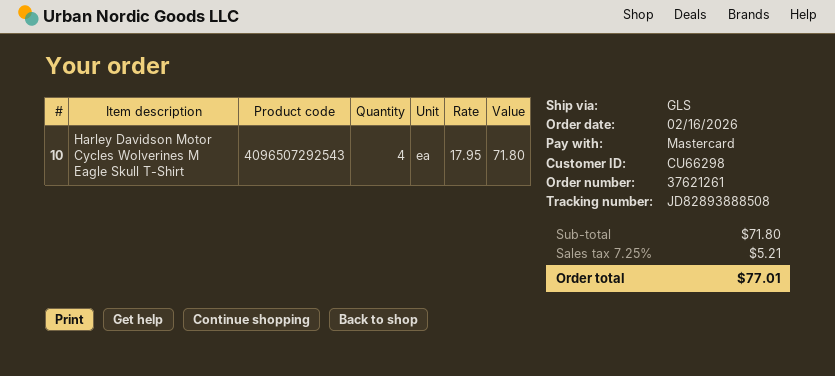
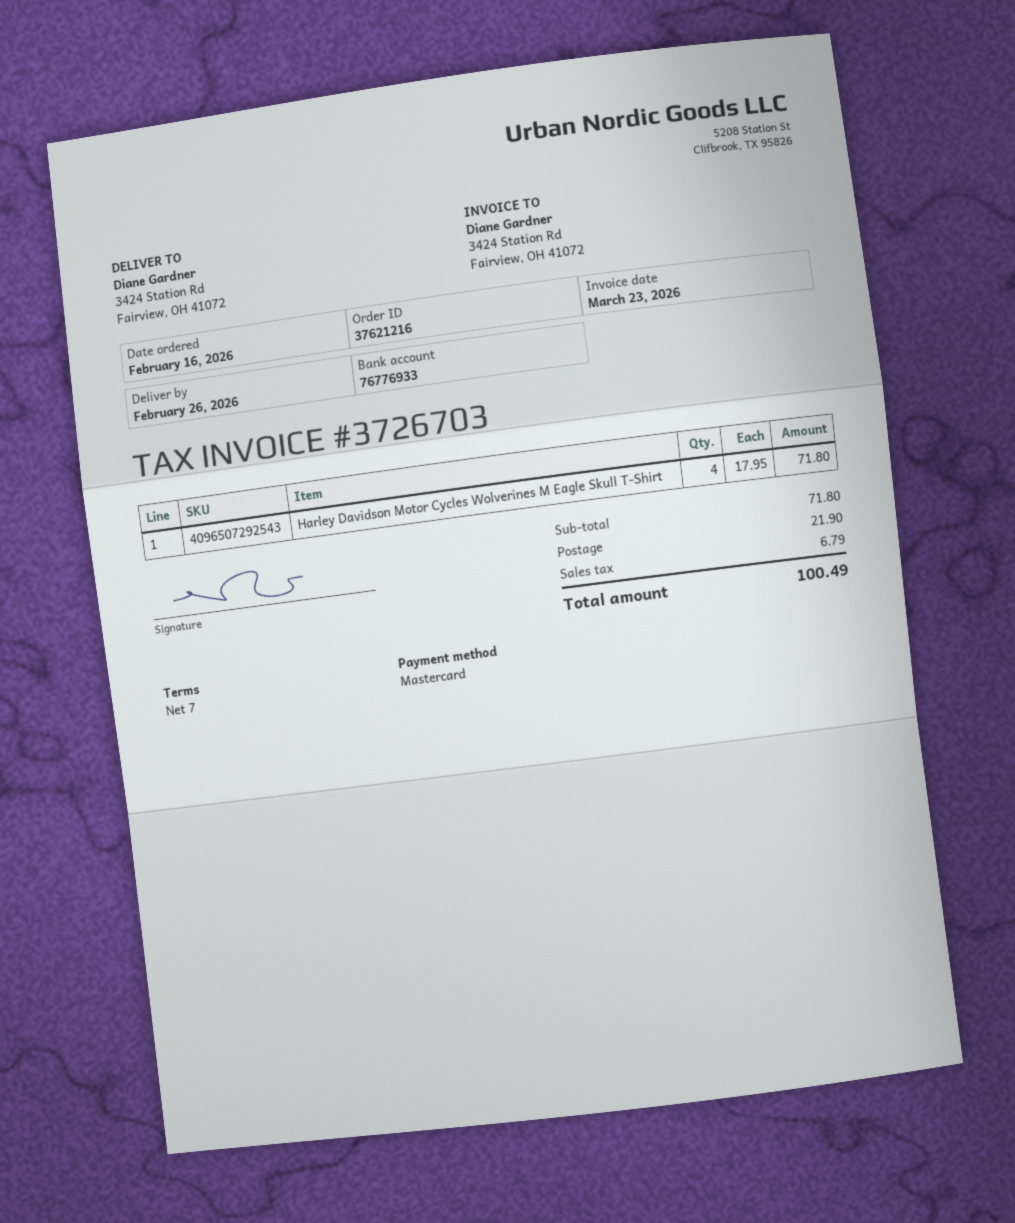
order number: 37621261 -> 37621216
shipping: none -> 21.90
tax: 5.21 -> 6.79
total: 77.01 -> 100.49

